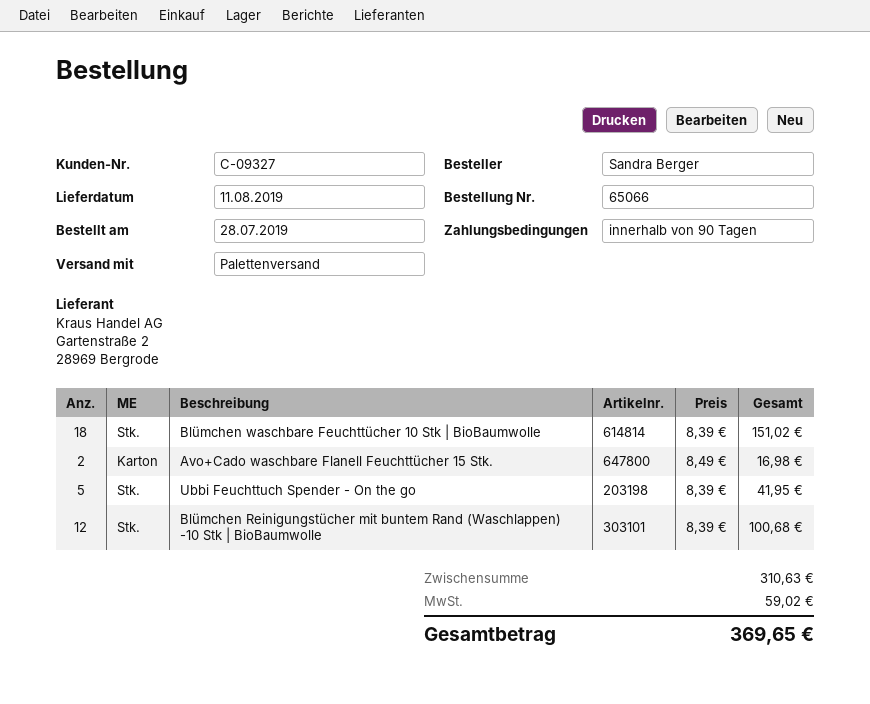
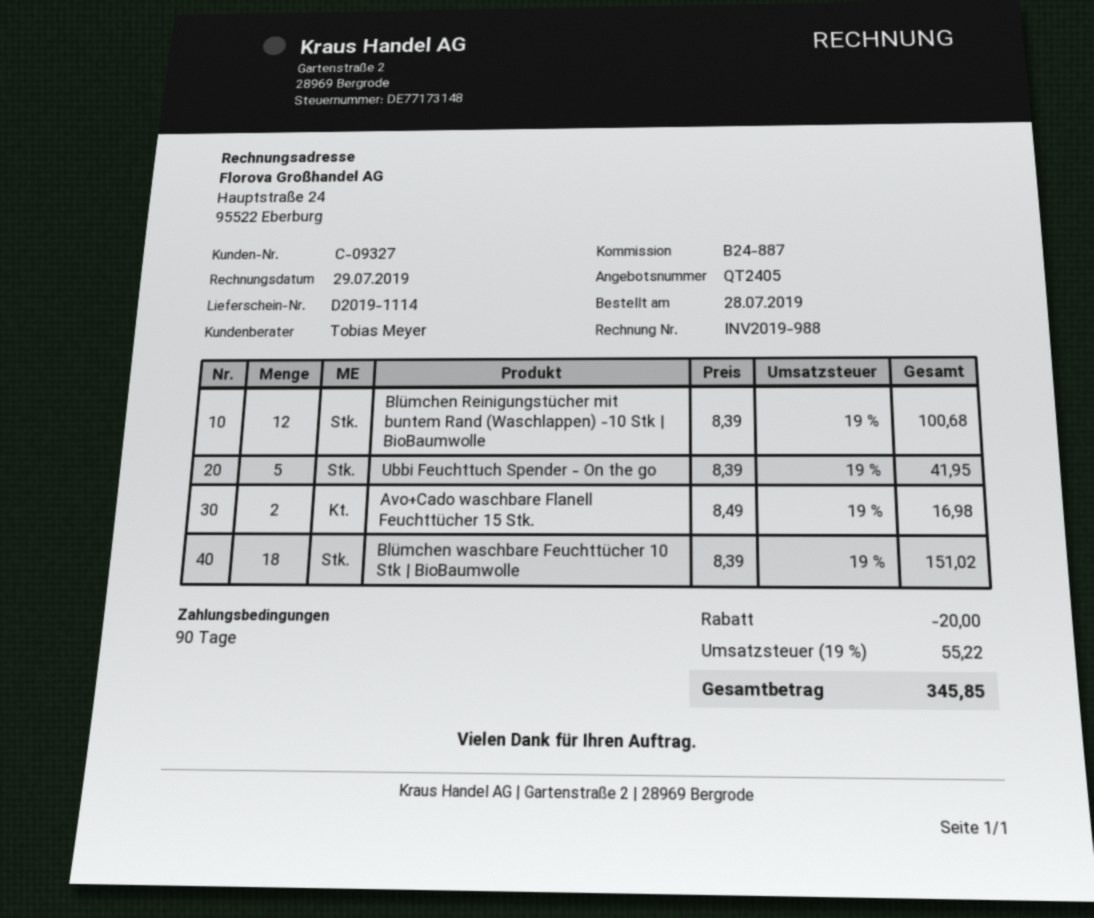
discount: none -> 20.00
tax: 59.02 -> 55.22
total: 369.65 -> 345.85

